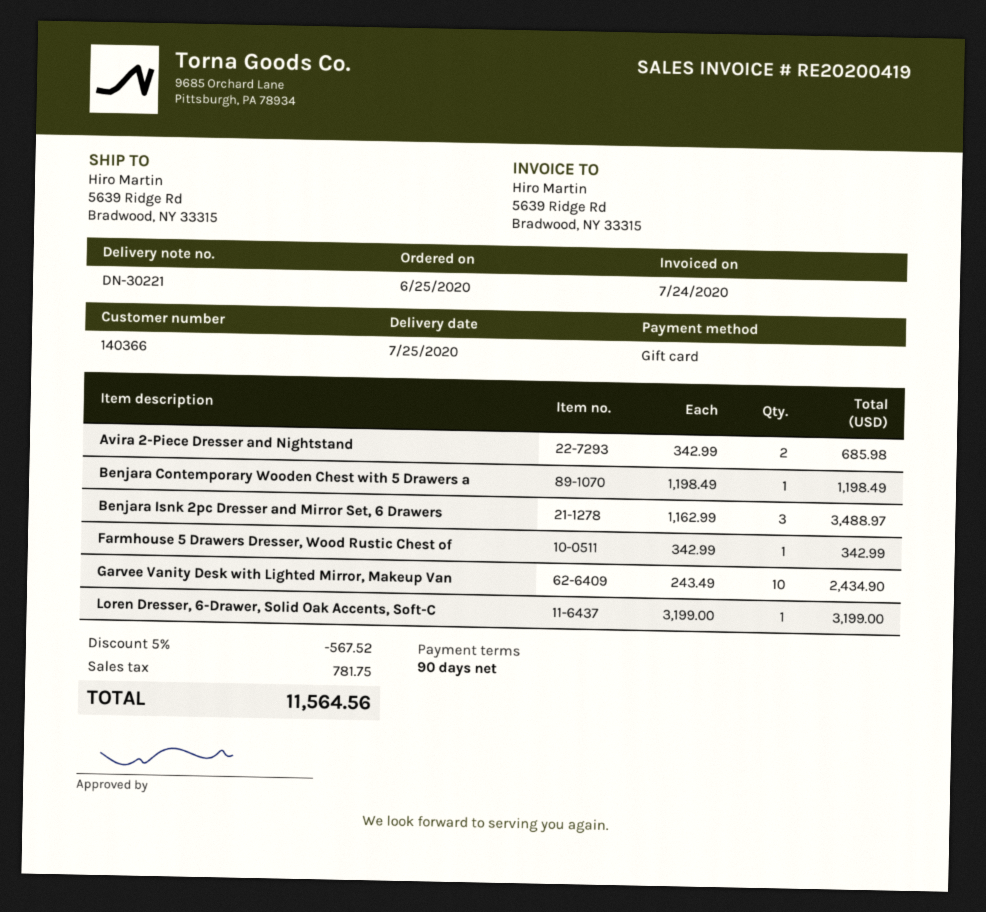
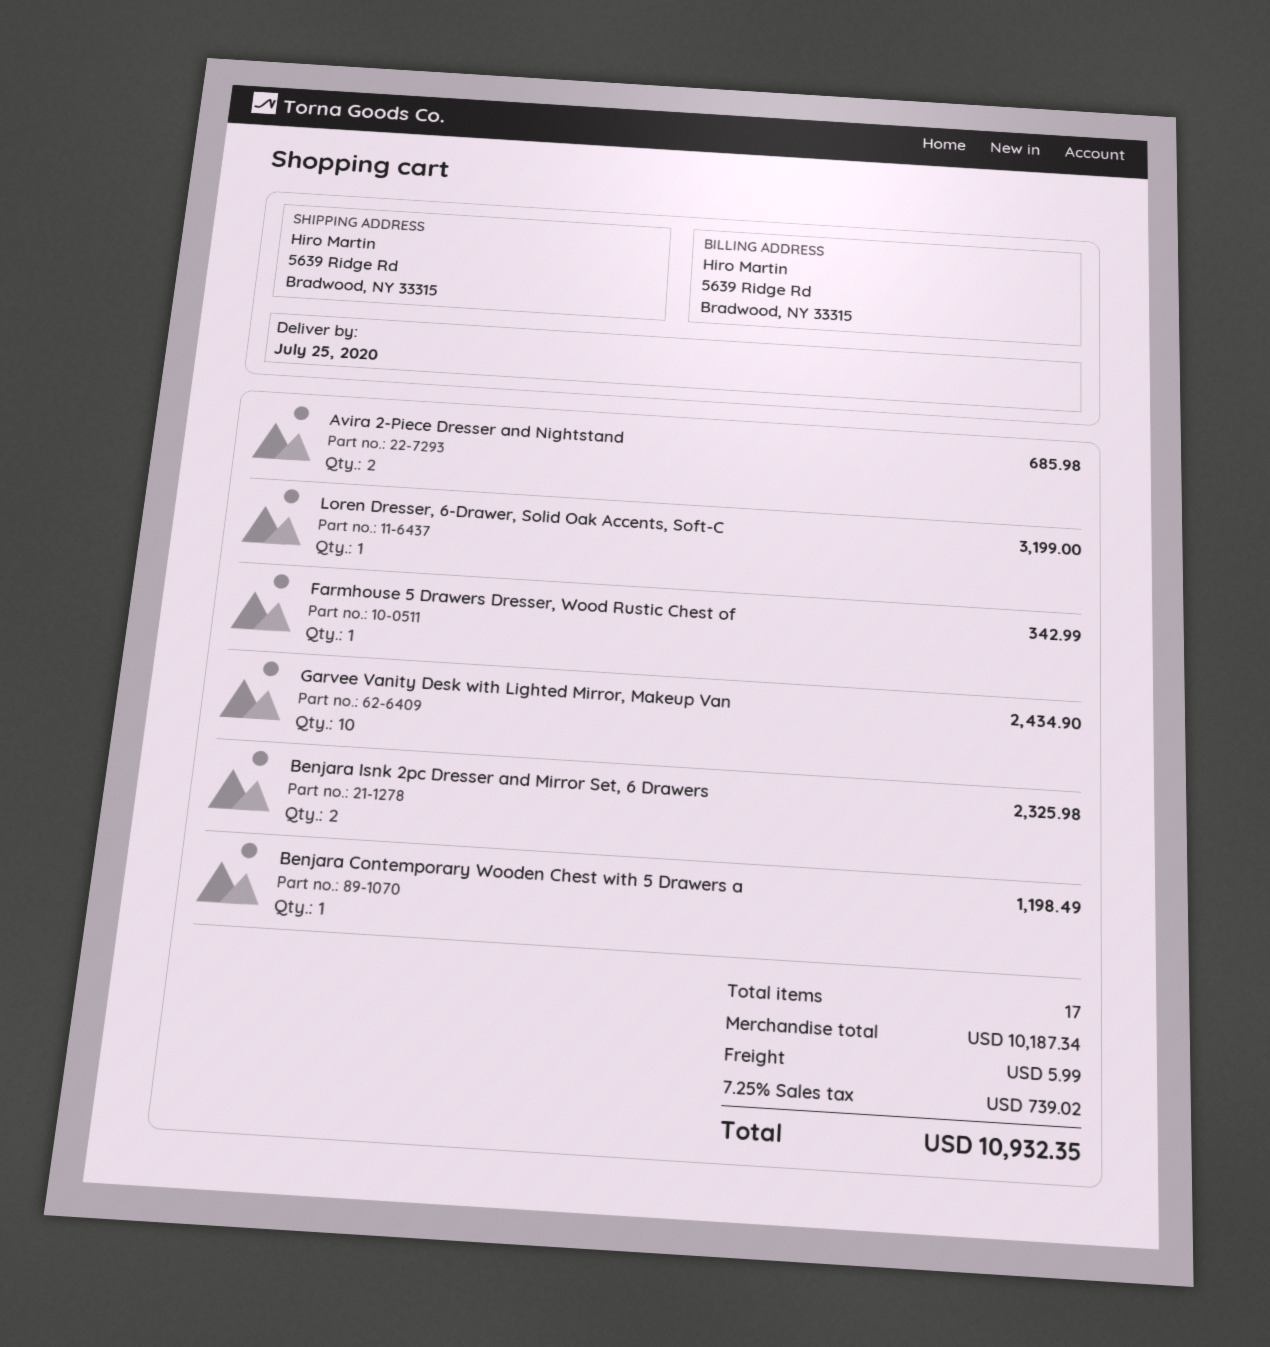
Benjara Isnk 2pc Dresser and Mirror Set, 6 Drawers: 3 for 3488.97 -> 2 for 2325.98
discount: 5% = 567.52 -> none
shipping: none -> 5.99
tax: 781.75 -> 739.02
total: 11564.56 -> 10932.35

